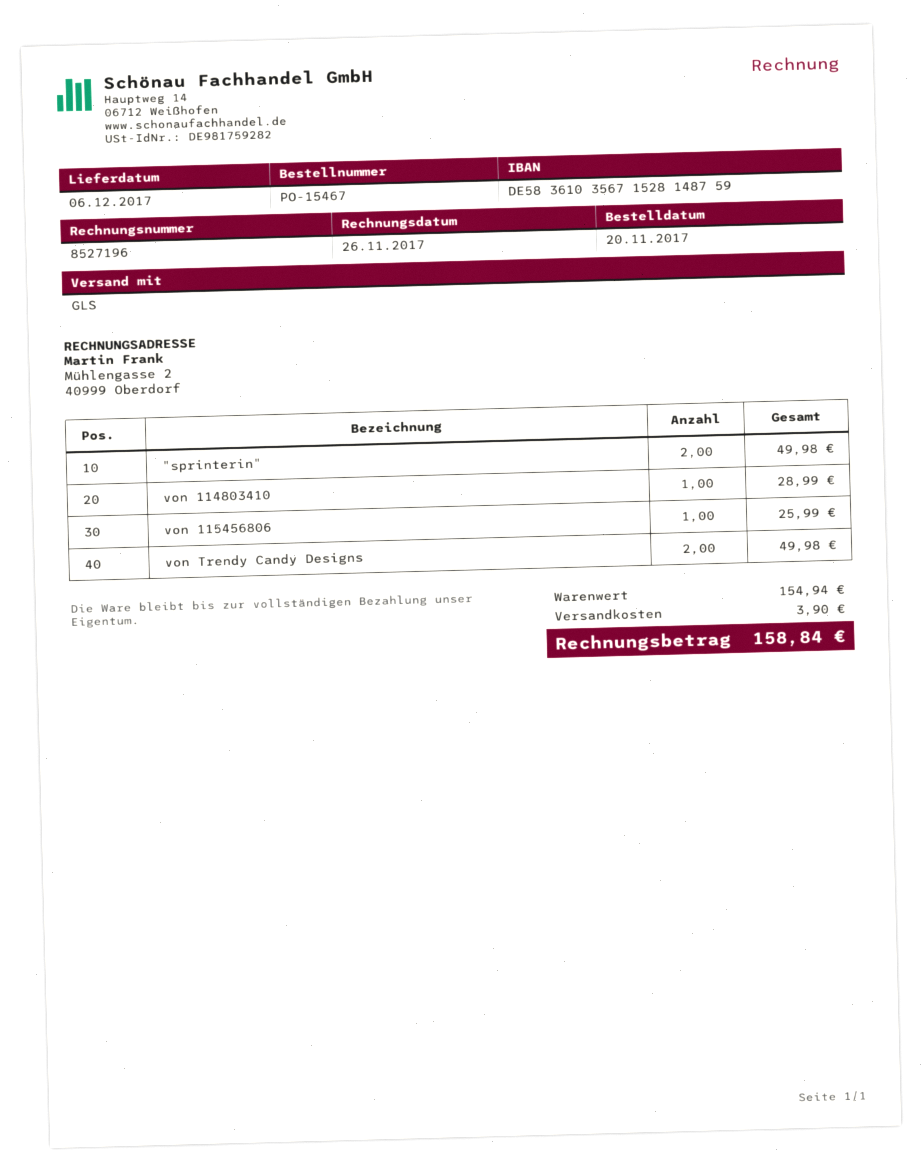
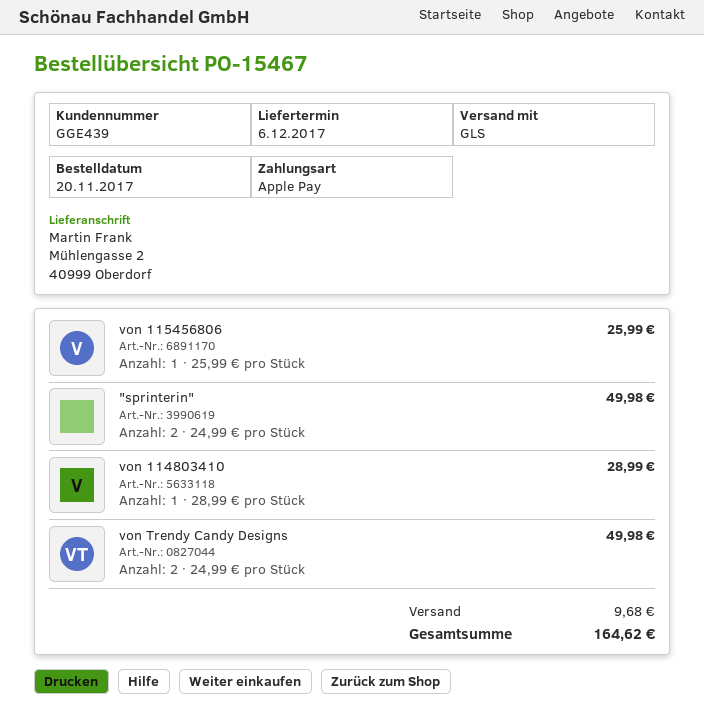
shipping: 3.90 -> 9.68
total: 158.84 -> 164.62

